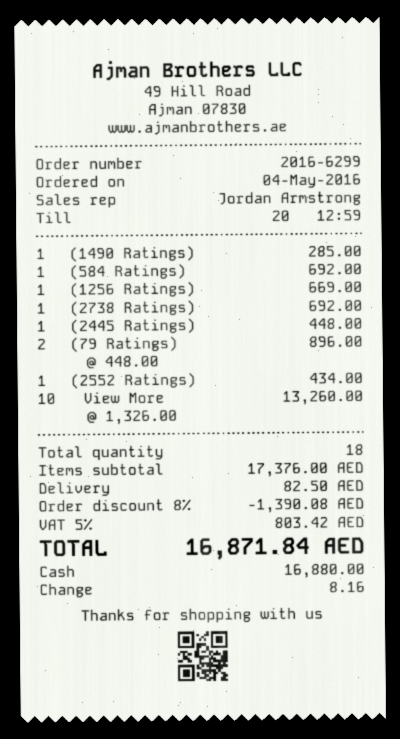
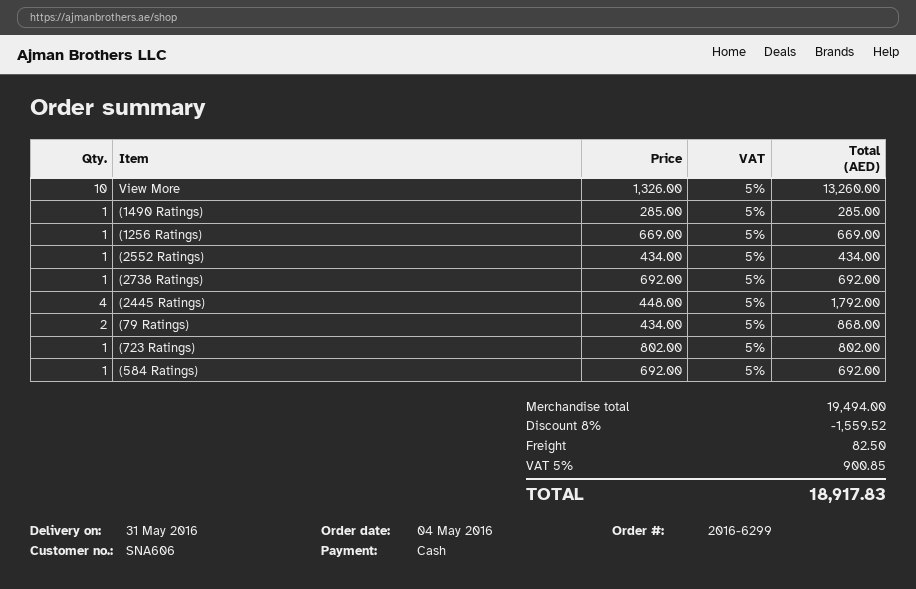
(2445 Ratings): 1 x 448.00 = 448.00 -> 4 x 448.00 = 1792.00
(79 Ratings): 2 x 448.00 = 896.00 -> 2 x 434.00 = 868.00
(723 Ratings): none -> 1 x 802.00 = 802.00
subtotal: 17376.00 -> 19494.00
discount: 8% = 1390.08 -> 8% = 1559.52
tax: 5% = 803.42 -> 5% = 900.85
total: 16871.84 -> 18917.83

